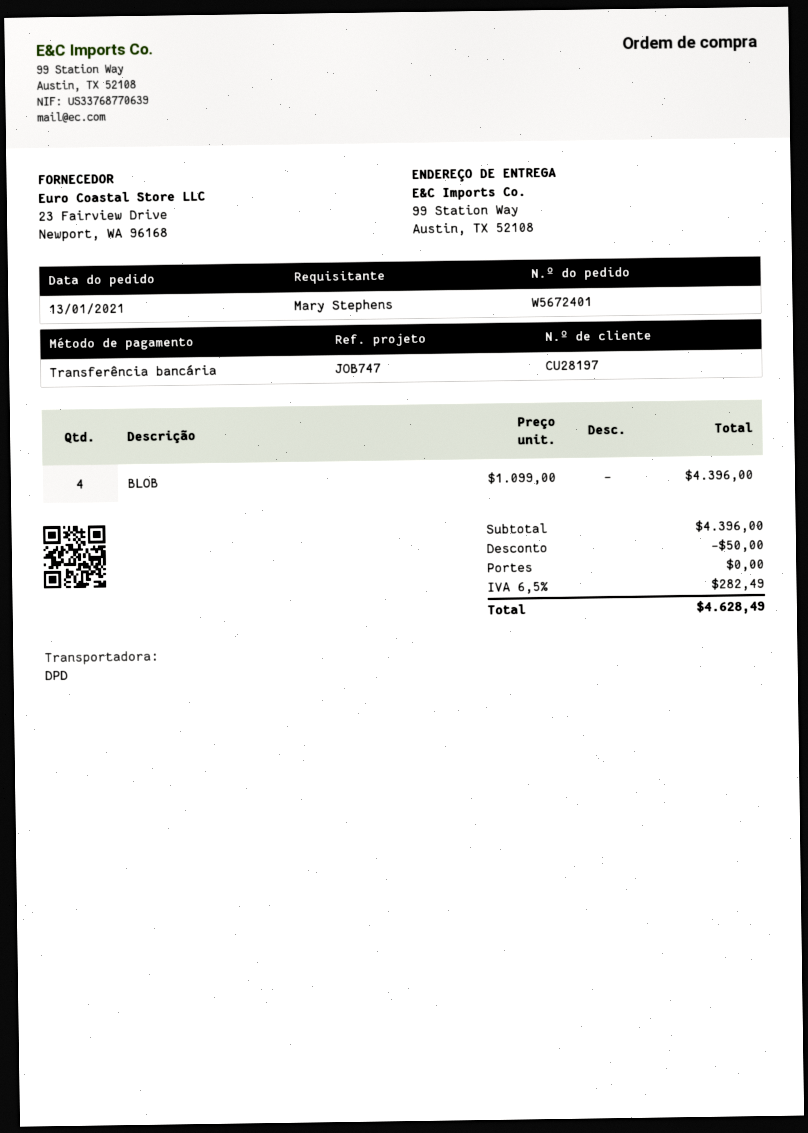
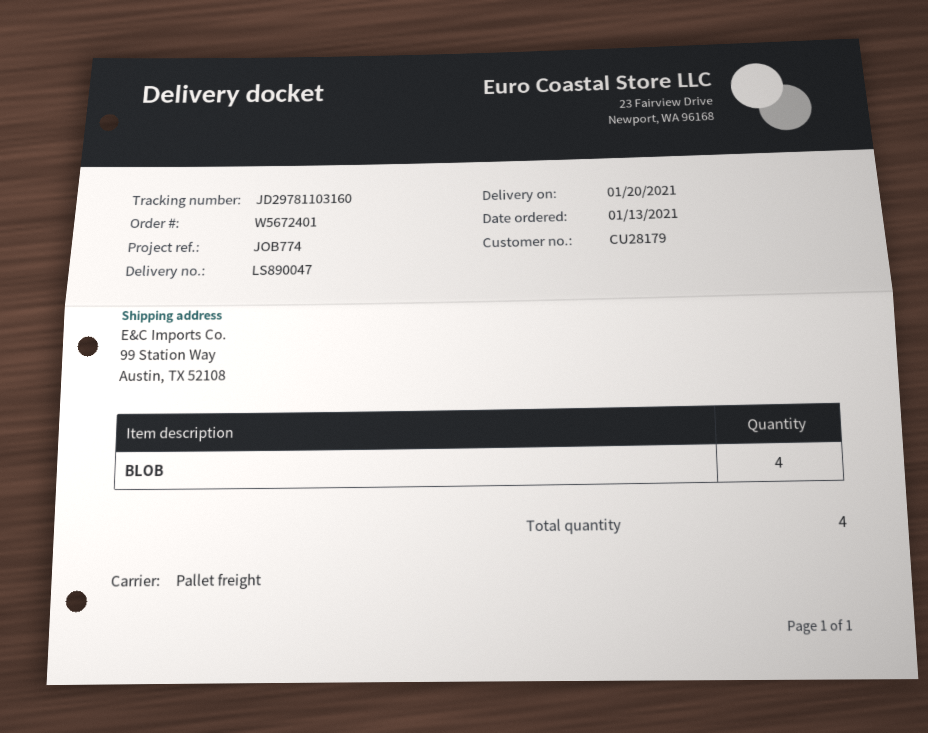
customer number: CU28197 -> CU28179
reference: JOB747 -> JOB774
shipping method: DPD -> pallet freight

